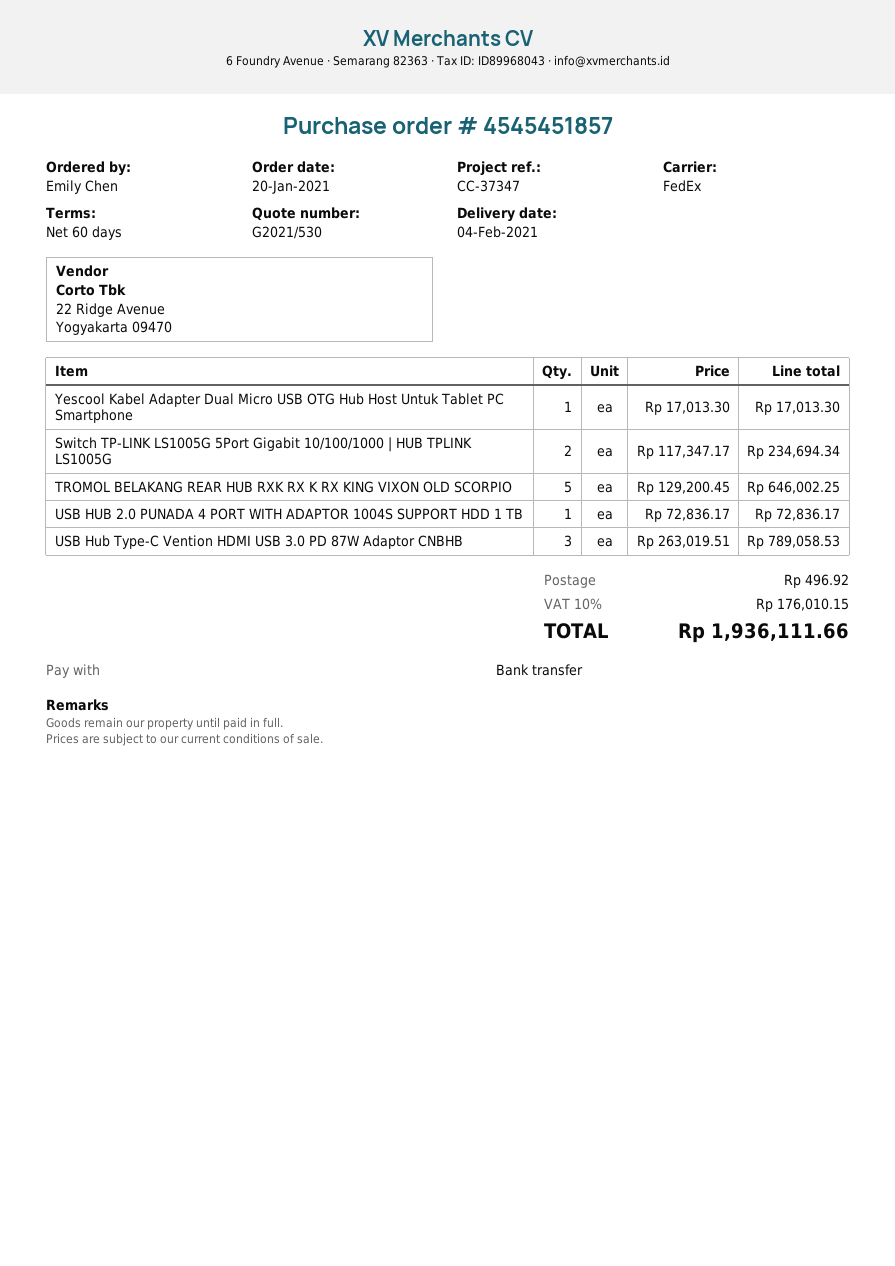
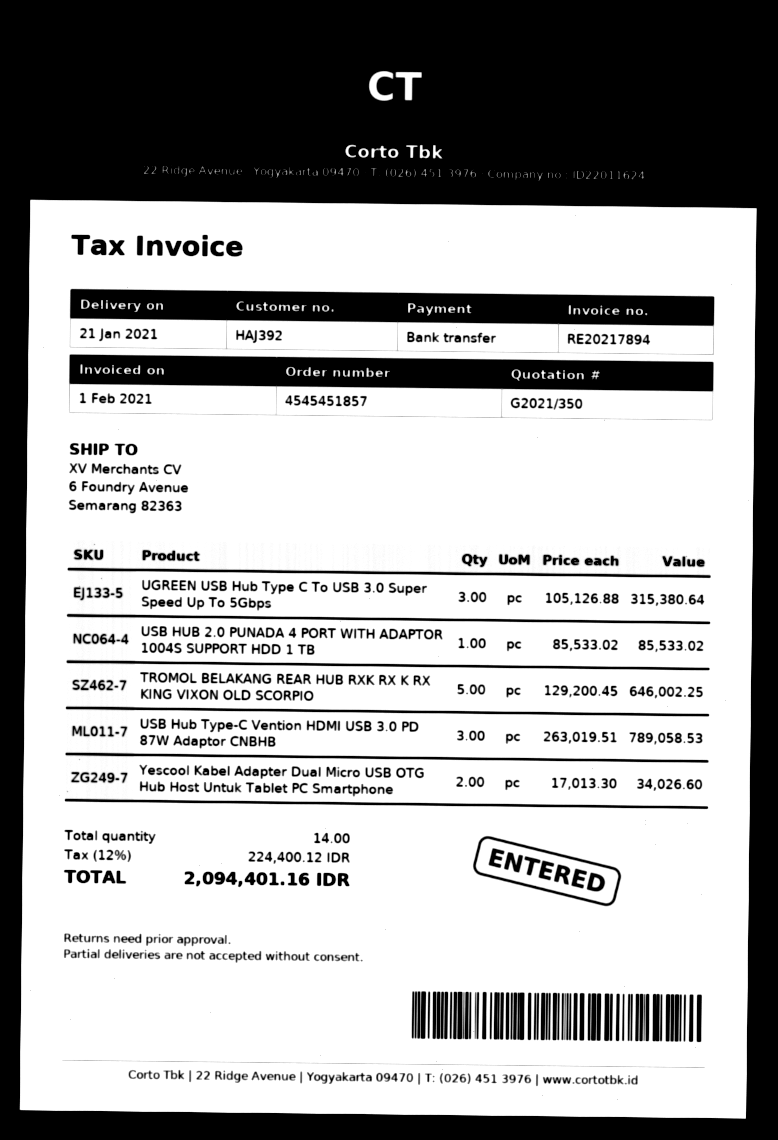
quote number: G2021/530 -> G2021/350
delivery date: 2021-02-04 -> 2021-01-21
Yescool Kabel Adapter Dual Micro USB OTG Hub Host Untuk Tablet PC Smartphone: 1 x 17013.30 = 17013.30 -> 2 x 17013.30 = 34026.60
Switch TP-LINK LS1005G 5Port Gigabit 10/100/1000 | HUB TPLINK LS1005G: 2 x 117347.17 = 234694.34 -> none
USB HUB 2.0 PUNADA 4 PORT WITH ADAPTOR 1004S SUPPORT HDD 1 TB: 1 x 72836.17 = 72836.17 -> 1 x 85533.02 = 85533.02
UGREEN USB Hub Type C To USB 3.0 Super Speed Up To 5Gbps: none -> 3 x 105126.88 = 315380.64
shipping: 496.92 -> none
tax: 10% = 176010.15 -> 12% = 224400.12
total: 1936111.66 -> 2094401.16

